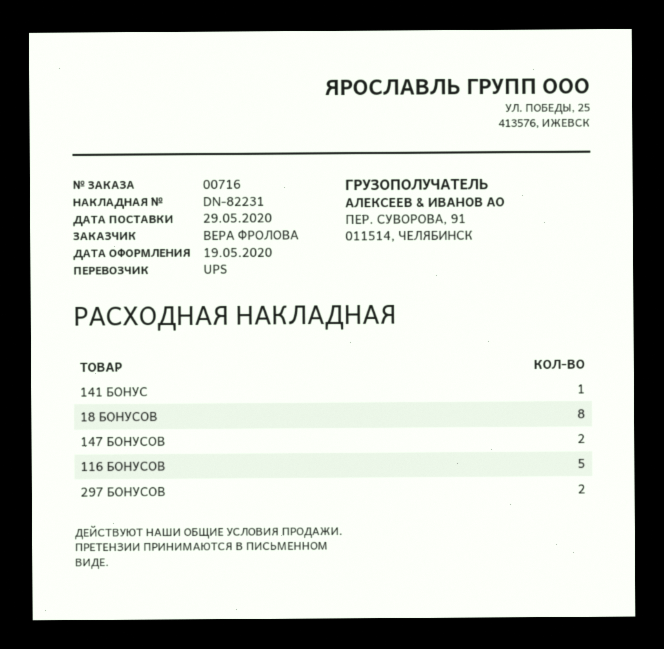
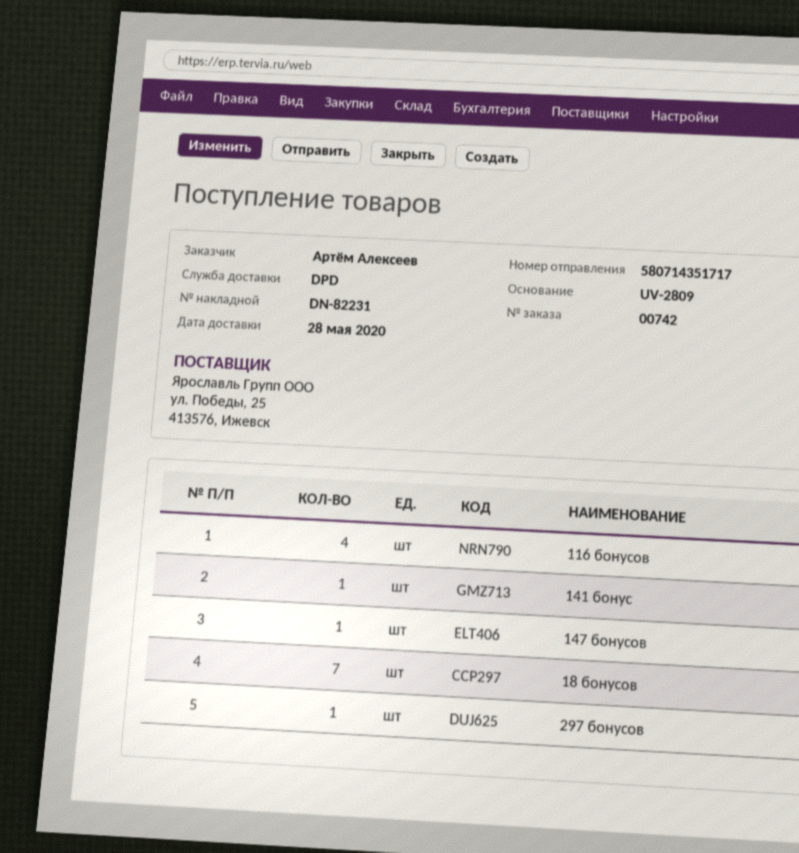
order number: 00716 -> 00742
delivery date: 2020-05-29 -> 2020-05-28
ordered by: ВЕРА ФРОЛОВА -> Артём Алексеев
shipping method: UPS -> DPD
18 БОНУСОВ: 8 -> 7
147 БОНУСОВ: 2 -> 1
116 БОНУСОВ: 5 -> 4
297 БОНУСОВ: 2 -> 1

